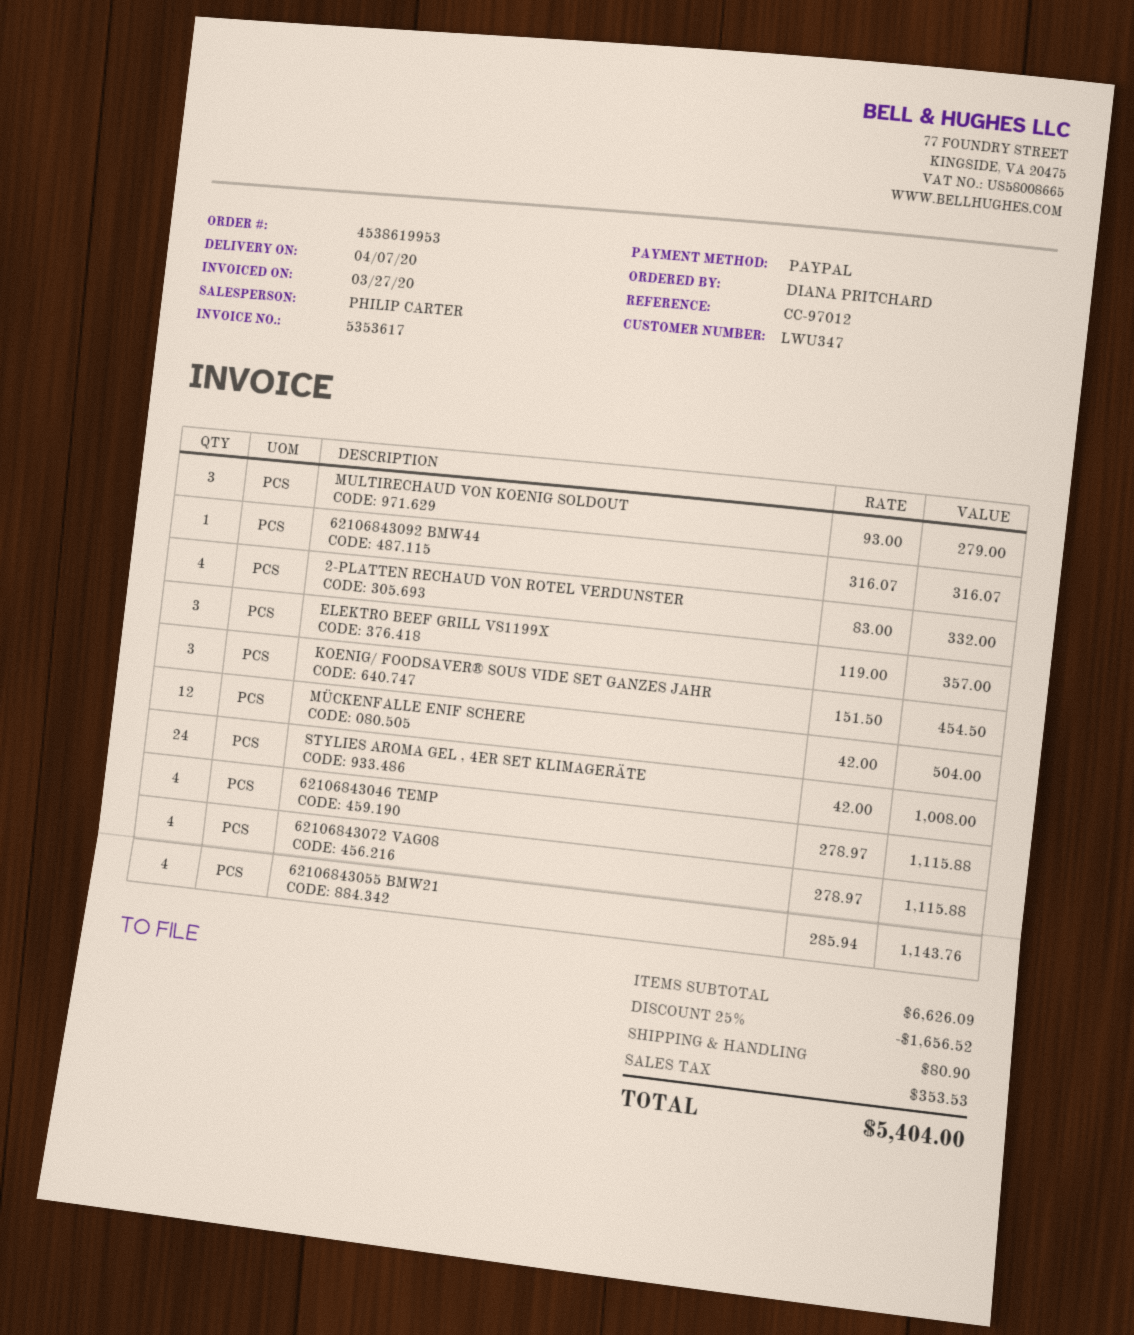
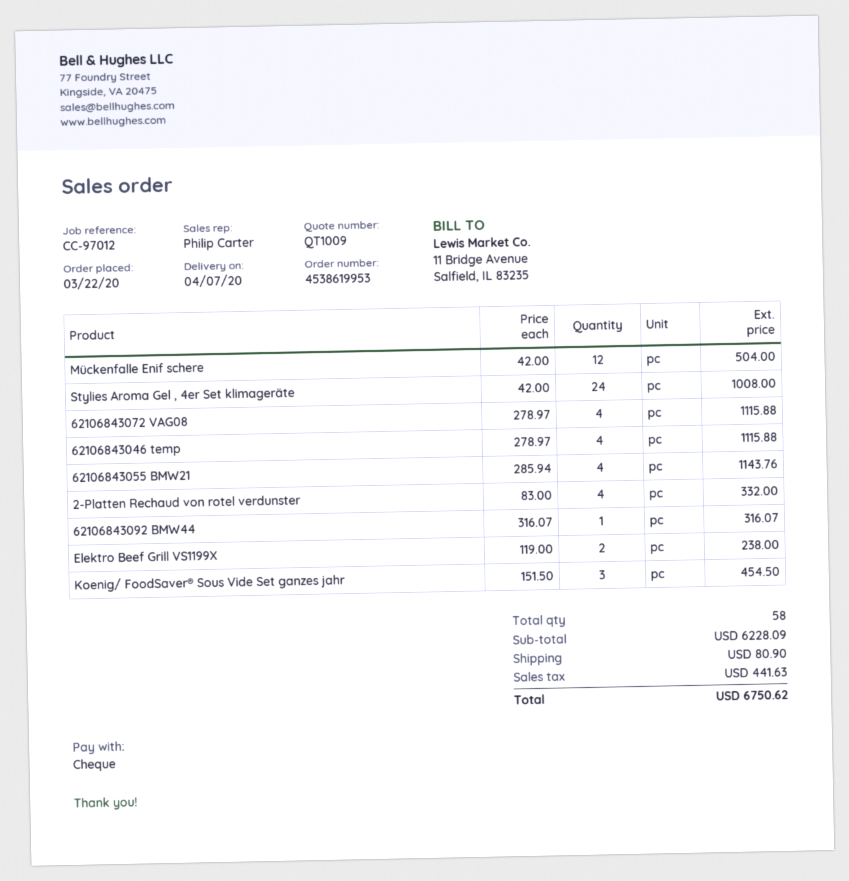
payment method: PayPal -> cheque
MULTIRECHAUD VON KOENIG SOLDOUT: 3 x 93.00 = 279.00 -> none
ELEKTRO BEEF GRILL VS1199X: 3 x 119.00 = 357.00 -> 2 x 119.00 = 238.00
subtotal: 6626.09 -> 6228.09
discount: 25% = 1656.52 -> none
tax: 353.53 -> 441.63
total: 5404.00 -> 6750.62

